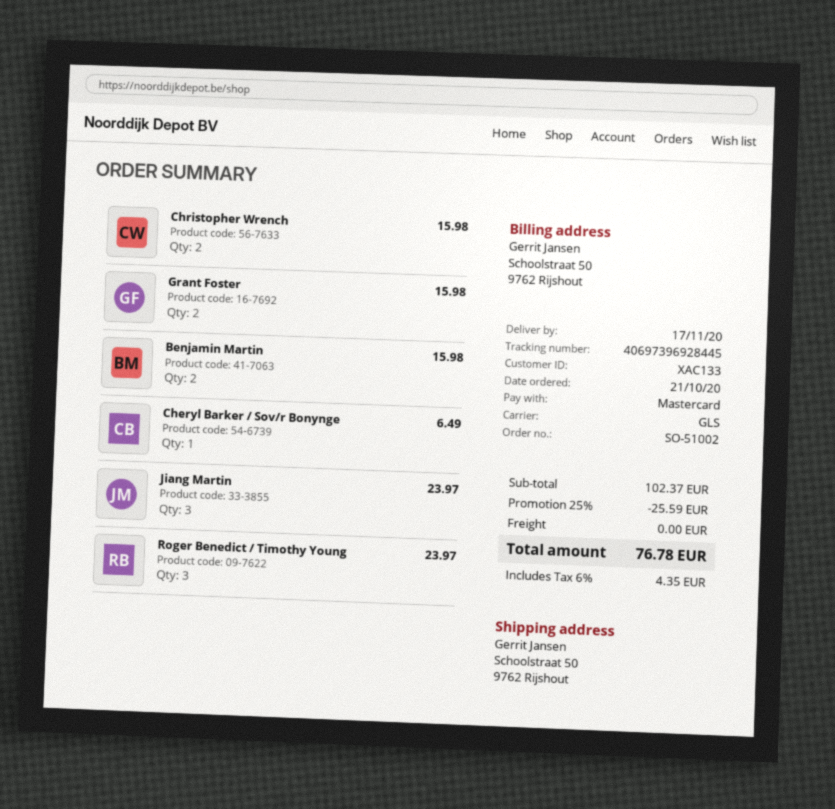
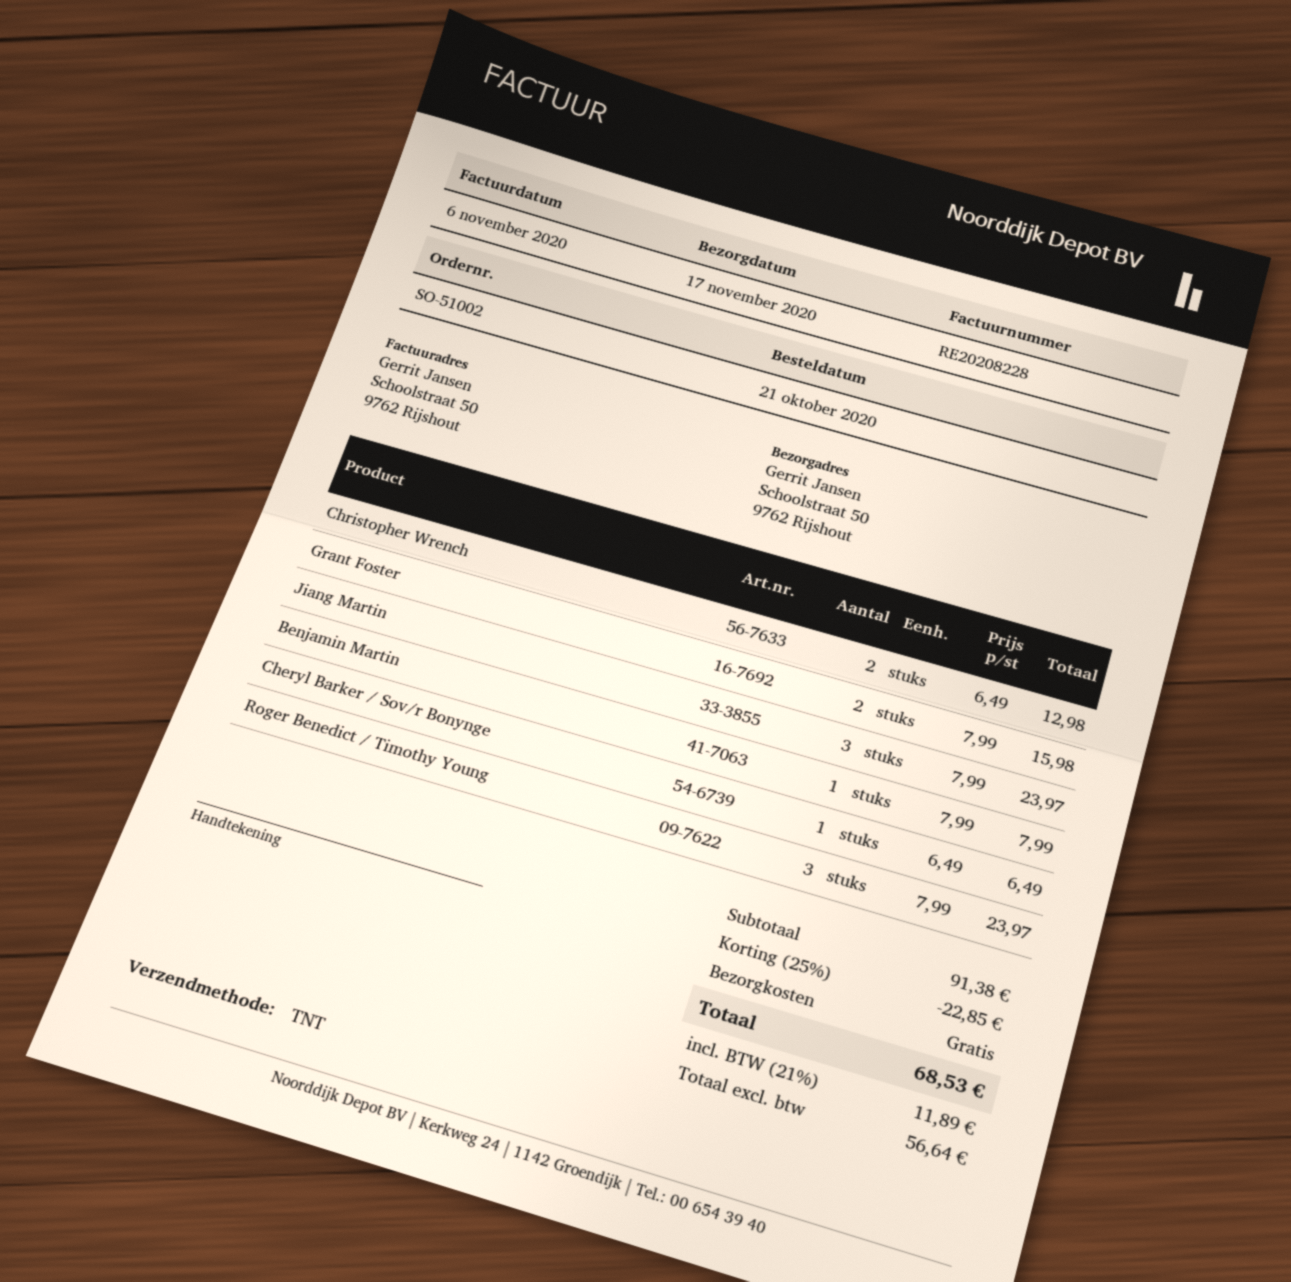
shipping method: GLS -> TNT
Christopher Wrench: 2 for 15.98 -> 2 for 12.98
Benjamin Martin: 2 for 15.98 -> 1 for 7.99
subtotal: 102.37 -> 91.38
discount: 25% = 25.59 -> 25% = 22.85
tax: 6% = 4.35 -> 21% = 11.89
total: 76.78 -> 68.53

